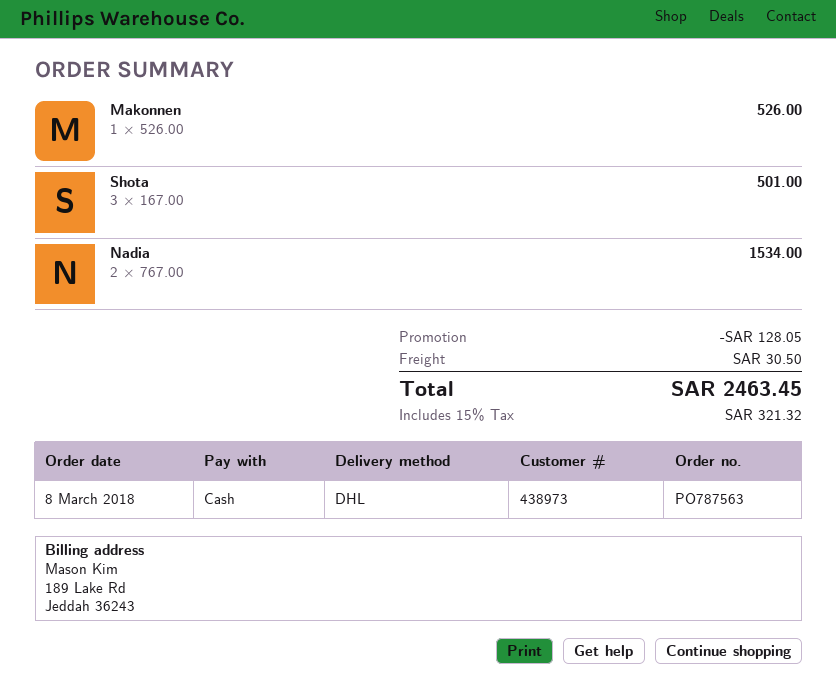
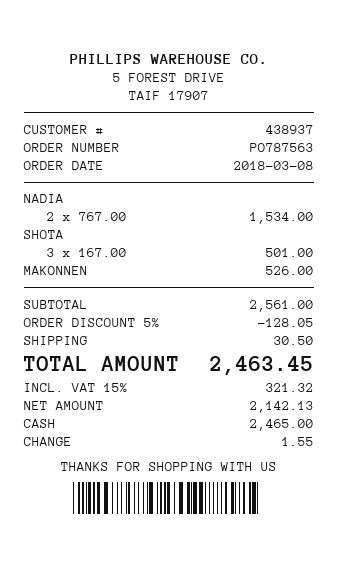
customer number: 438973 -> 438937

